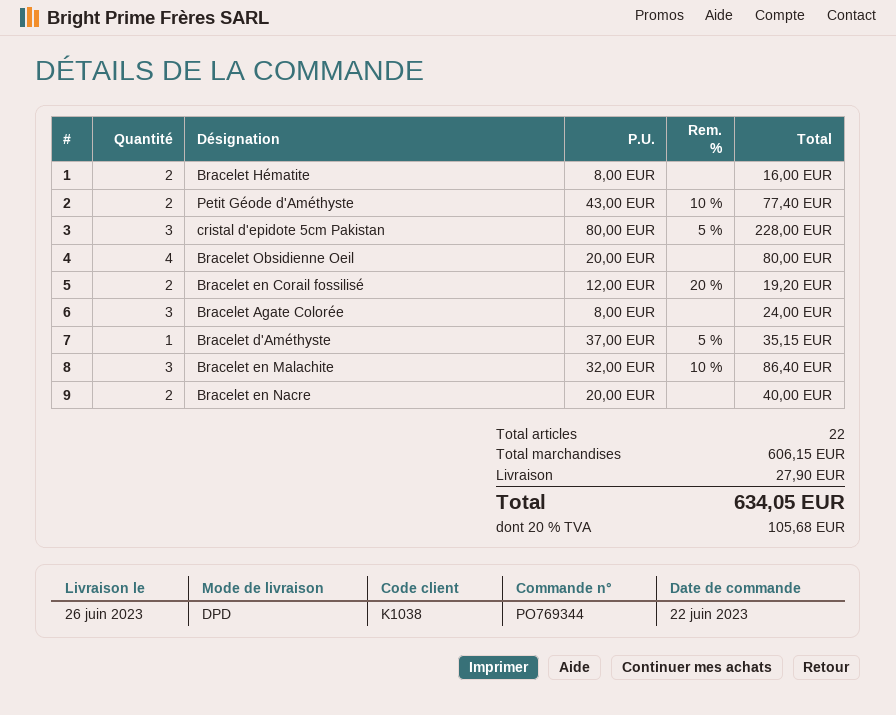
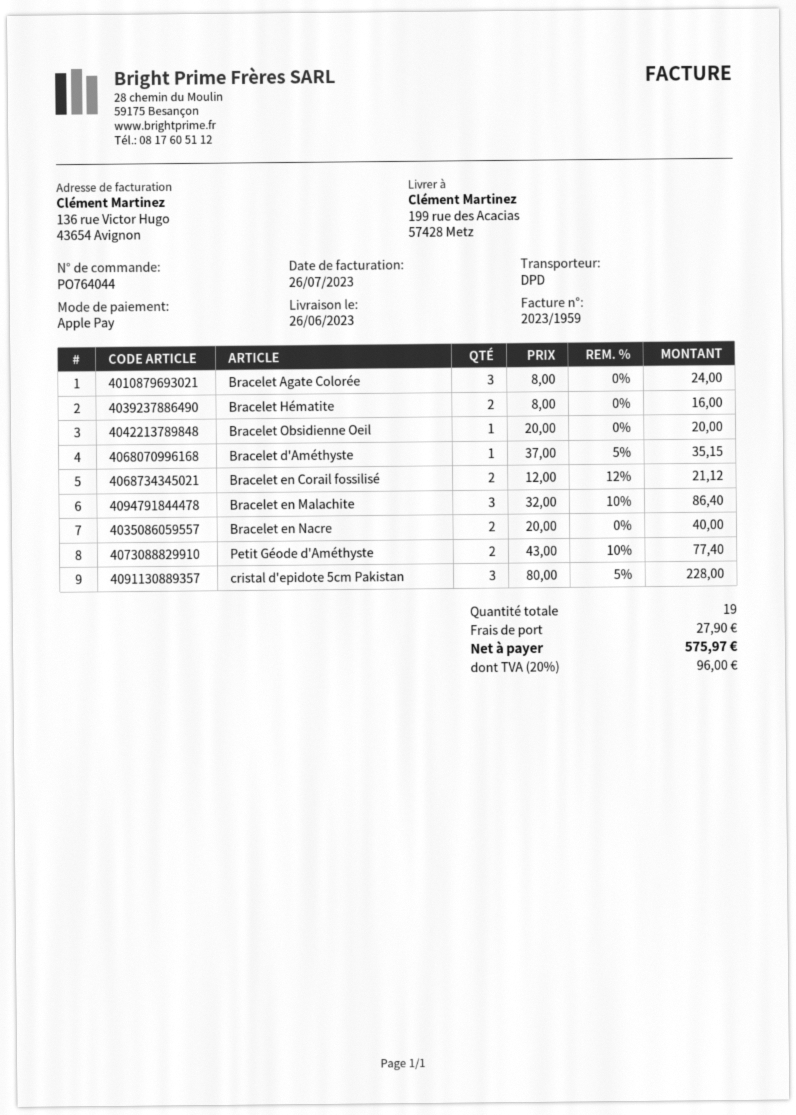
order number: PO769344 -> PO764044
Bracelet Obsidienne Oeil: 4 x 20.00 = 80.00 -> 1 x 20.00 = 20.00
Bracelet en Corail fossilisé: 2 x 12.00 - 20% = 19.20 -> 2 x 12.00 - 12% = 21.12
total quantity: 22 -> 19
tax: 20% = 105.68 -> 20% = 96.00
total: 634.05 -> 575.97

